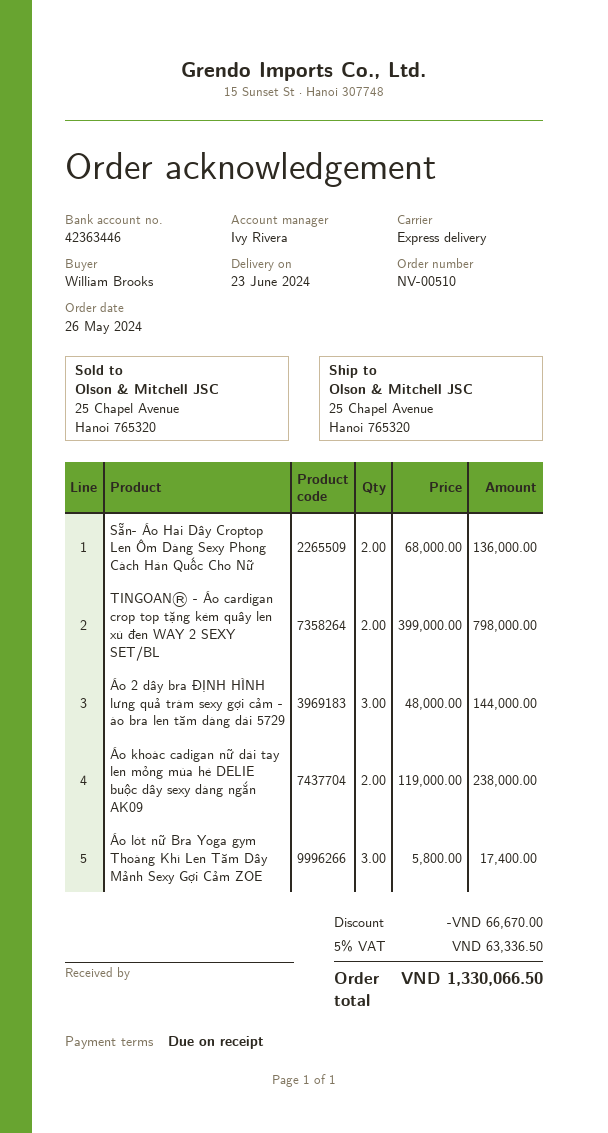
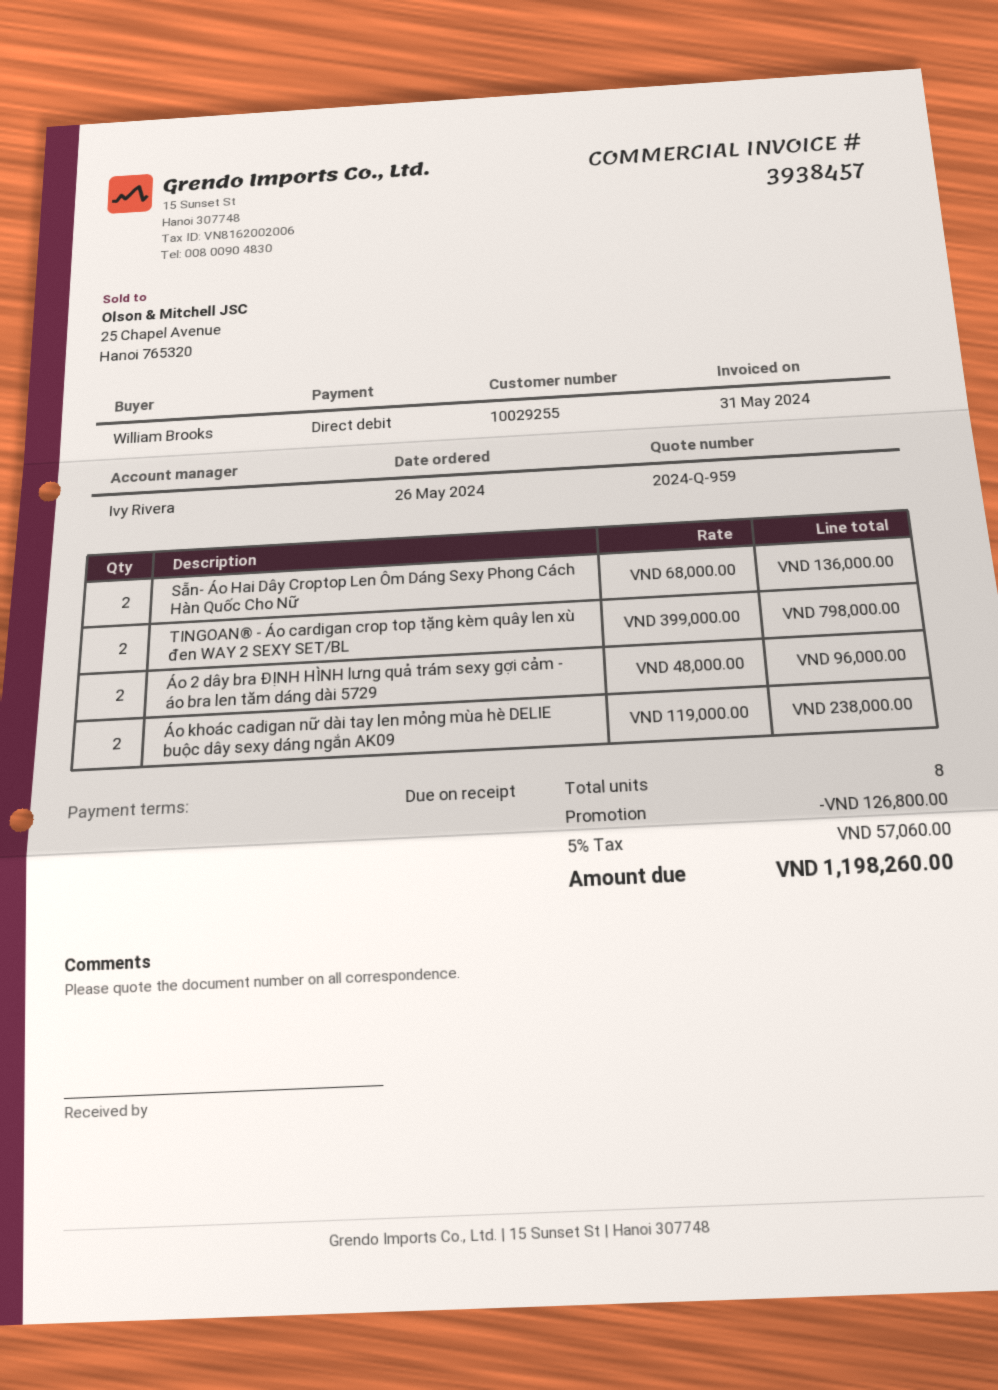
Áo 2 dây bra ĐỊNH HÌNH lưng quả trám sexy gợi cảm - áo bra len tăm dáng dài 5729: 3 x 48000.00 = 144000.00 -> 2 x 48000.00 = 96000.00
Áo lót nữ Bra Yoga gym Thoáng Khí Len Tăm Dây Mảnh Sexy Gợi Cảm ZOE: 3 x 5800.00 = 17400.00 -> none
discount: 66670.00 -> 126800.00
tax: 5% = 63336.50 -> 5% = 57060.00
total: 1330066.50 -> 1198260.00

